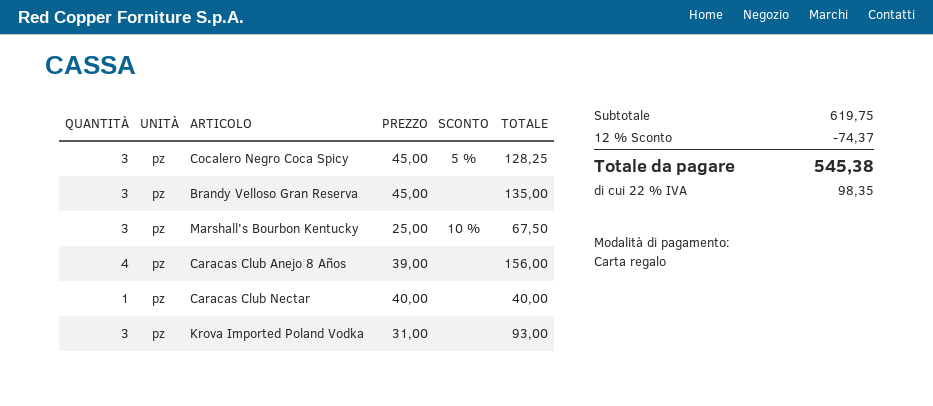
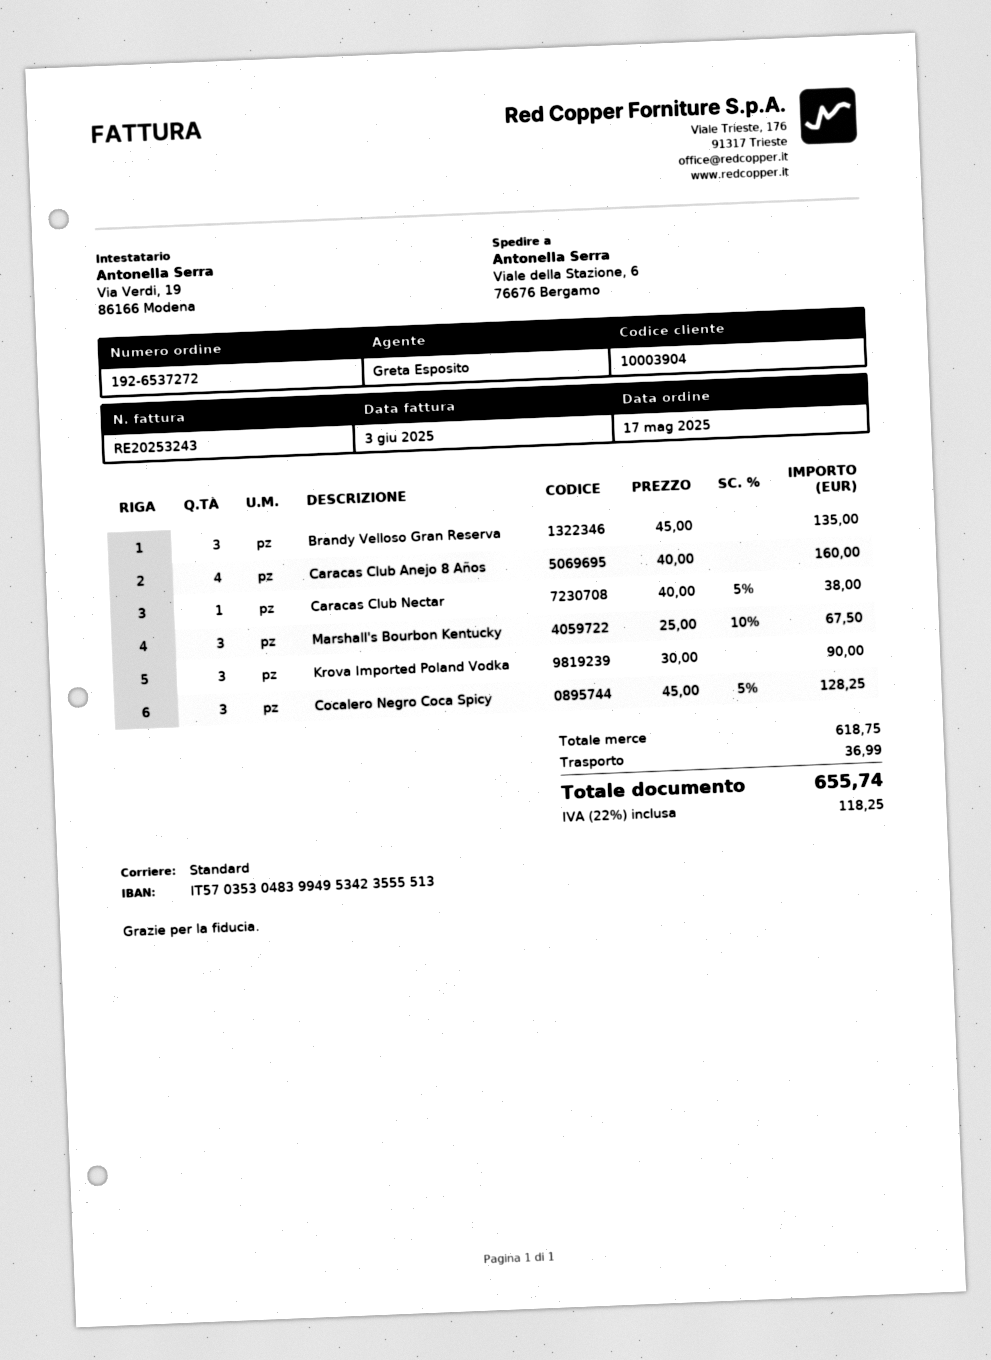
Caracas Club Anejo 8 Años: 4 x 39.00 = 156.00 -> 4 x 40.00 = 160.00
Caracas Club Nectar: 1 x 40.00 = 40.00 -> 1 x 40.00 - 5% = 38.00
Krova Imported Poland Vodka: 3 x 31.00 = 93.00 -> 3 x 30.00 = 90.00
subtotal: 619.75 -> 618.75
discount: 12% = 74.37 -> none
shipping: none -> 36.99
tax: 22% = 98.35 -> 22% = 118.25
total: 545.38 -> 655.74

